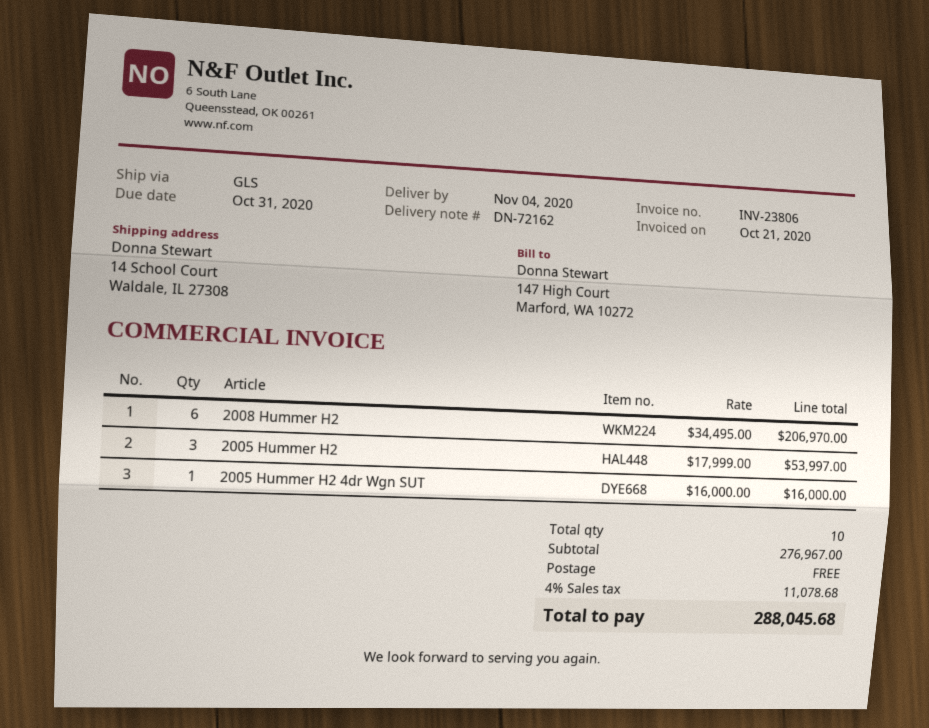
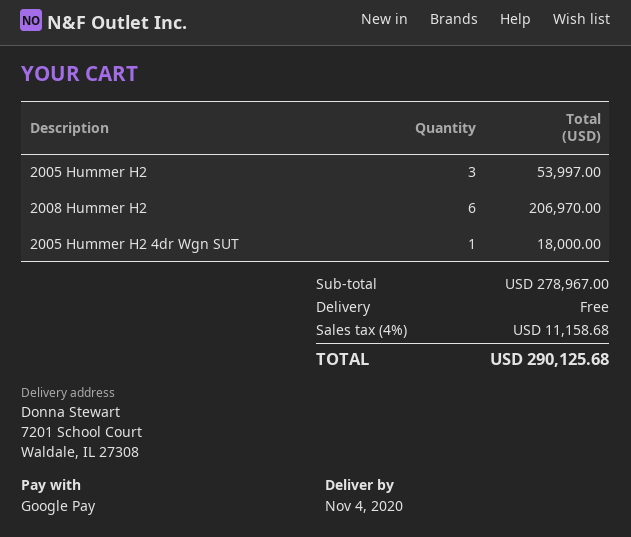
ship to: 14 School Court, Waldale, IL 27308 -> 7201 School Court, Waldale, IL 27308
2005 Hummer H2 4dr Wgn SUT: 1 for 16000.00 -> 1 for 18000.00
subtotal: 276967.00 -> 278967.00
tax: 4% = 11078.68 -> 4% = 11158.68
total: 288045.68 -> 290125.68

